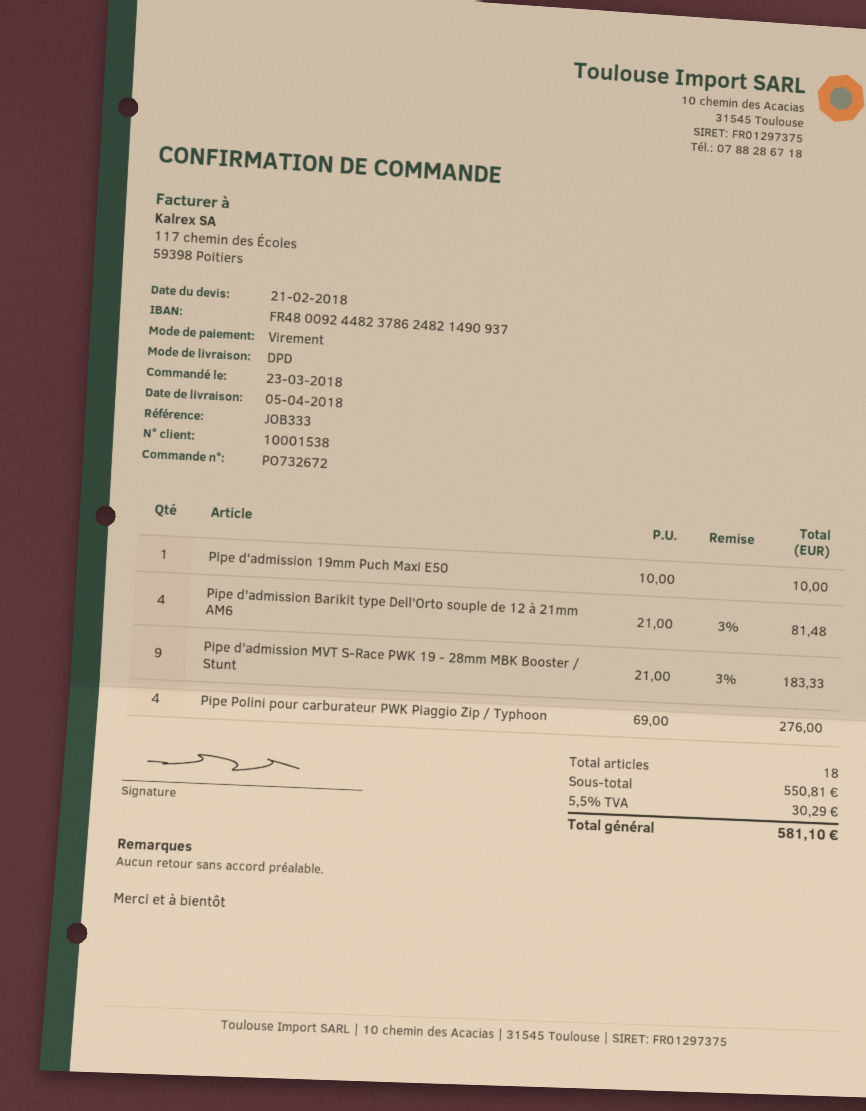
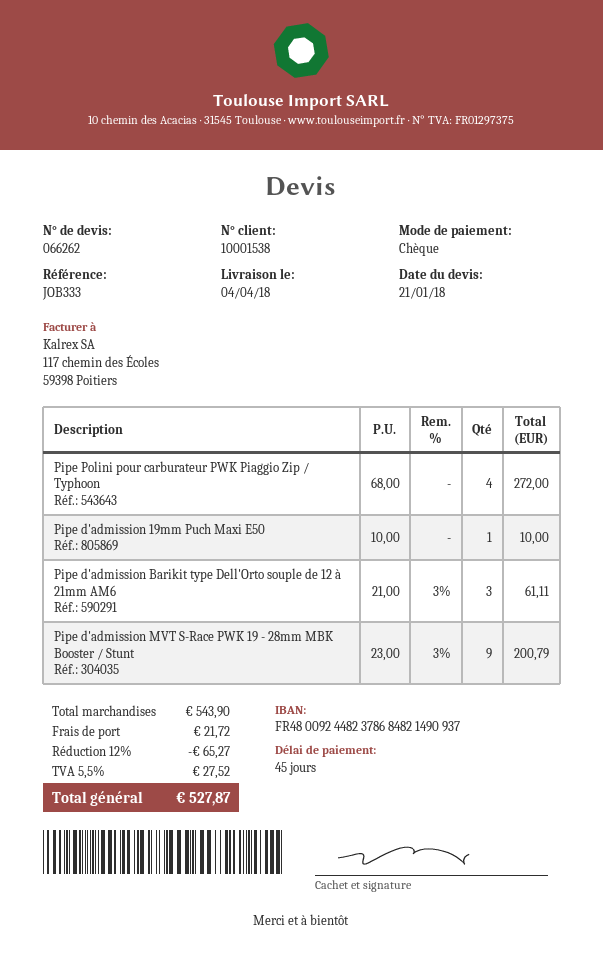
quote date: 2018-02-21 -> 2018-01-21
delivery date: 2018-04-05 -> 2018-04-04
payment method: bank transfer -> cheque
bank account: FR4800924482378624821490937 -> FR4800924482378684821490937
Pipe d'admission Barikit type Dell'Orto souple de 12 à 21mm AM6: 4 x 21.00 - 3% = 81.48 -> 3 x 21.00 - 3% = 61.11
Pipe d'admission MVT S-Race PWK 19 - 28mm MBK Booster / Stunt: 9 x 21.00 - 3% = 183.33 -> 9 x 23.00 - 3% = 200.79
Pipe Polini pour carburateur PWK Piaggio Zip / Typhoon: 4 x 69.00 = 276.00 -> 4 x 68.00 = 272.00
subtotal: 550.81 -> 543.90
discount: none -> 12% = 65.27
shipping: none -> 21.72
tax: 5.5% = 30.29 -> 5.5% = 27.52
total: 581.10 -> 527.87

